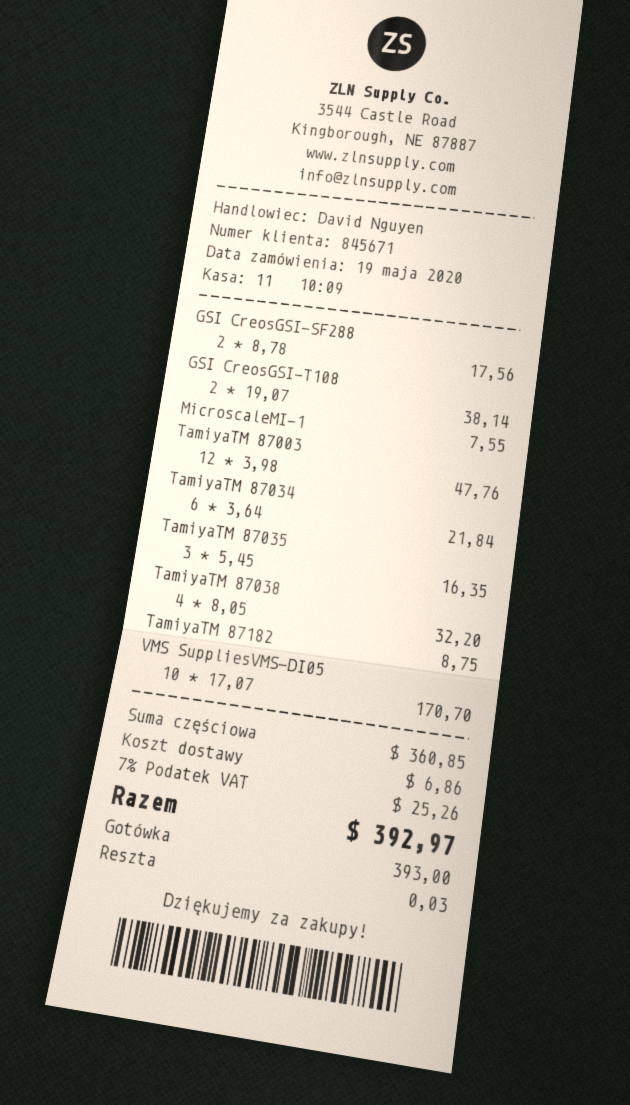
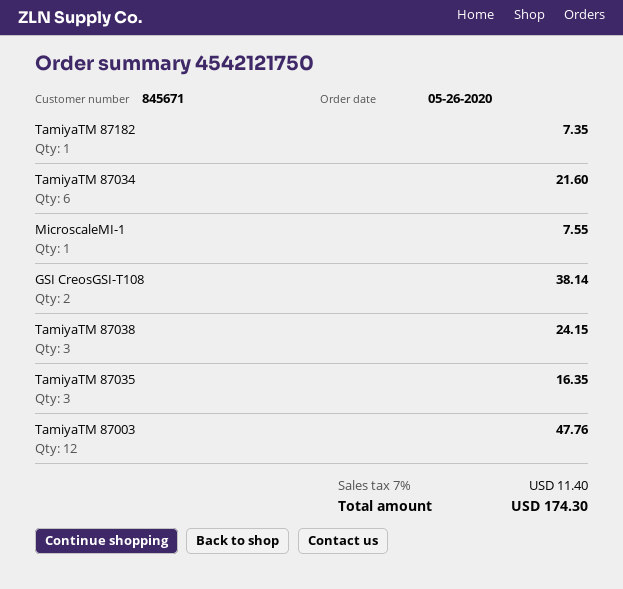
order date: 2020-05-19 -> 2020-05-26
GSI CreosGSI-SF288: 2 for 17.56 -> none
TamiyaTM 87034: 6 for 21.84 -> 6 for 21.60
TamiyaTM 87038: 4 for 32.20 -> 3 for 24.15
TamiyaTM 87182: 1 for 8.75 -> 1 for 7.35
VMS SuppliesVMS-DI05: 10 for 170.70 -> none
shipping: 6.86 -> none
tax: 7% = 25.26 -> 7% = 11.40
total: 392.97 -> 174.30

